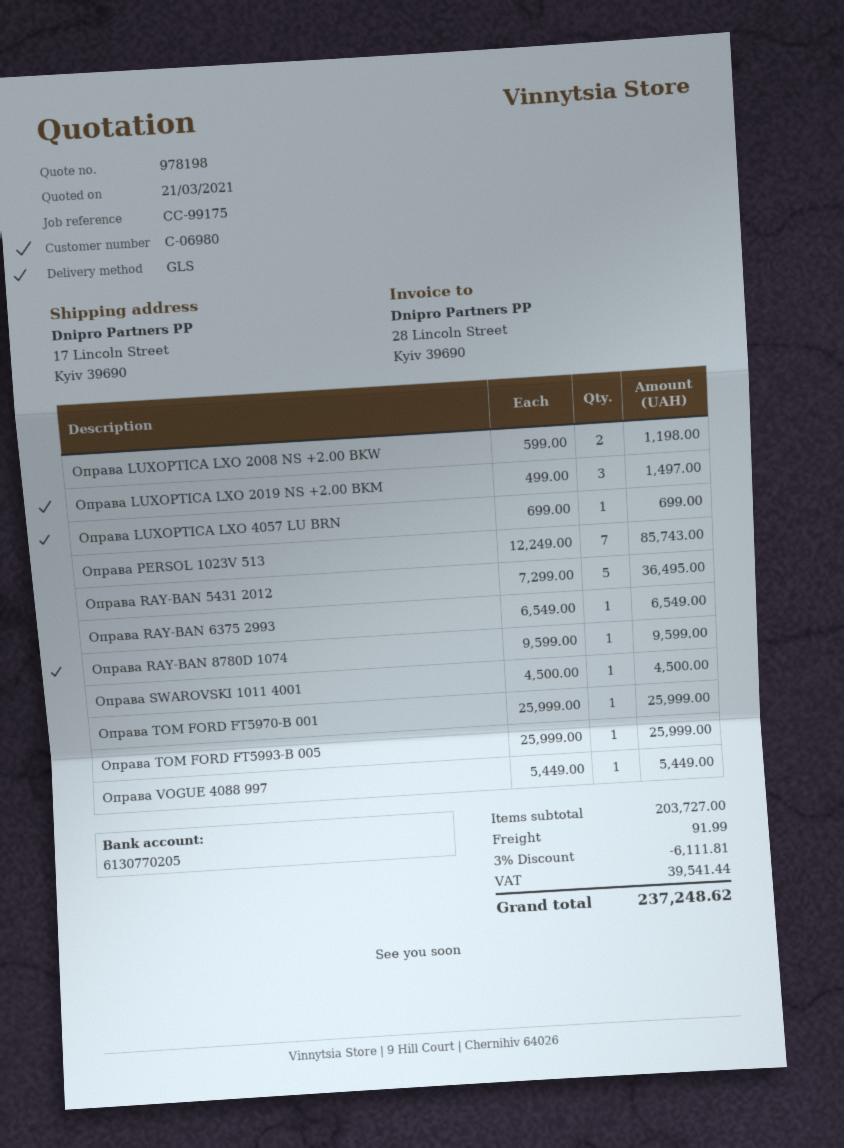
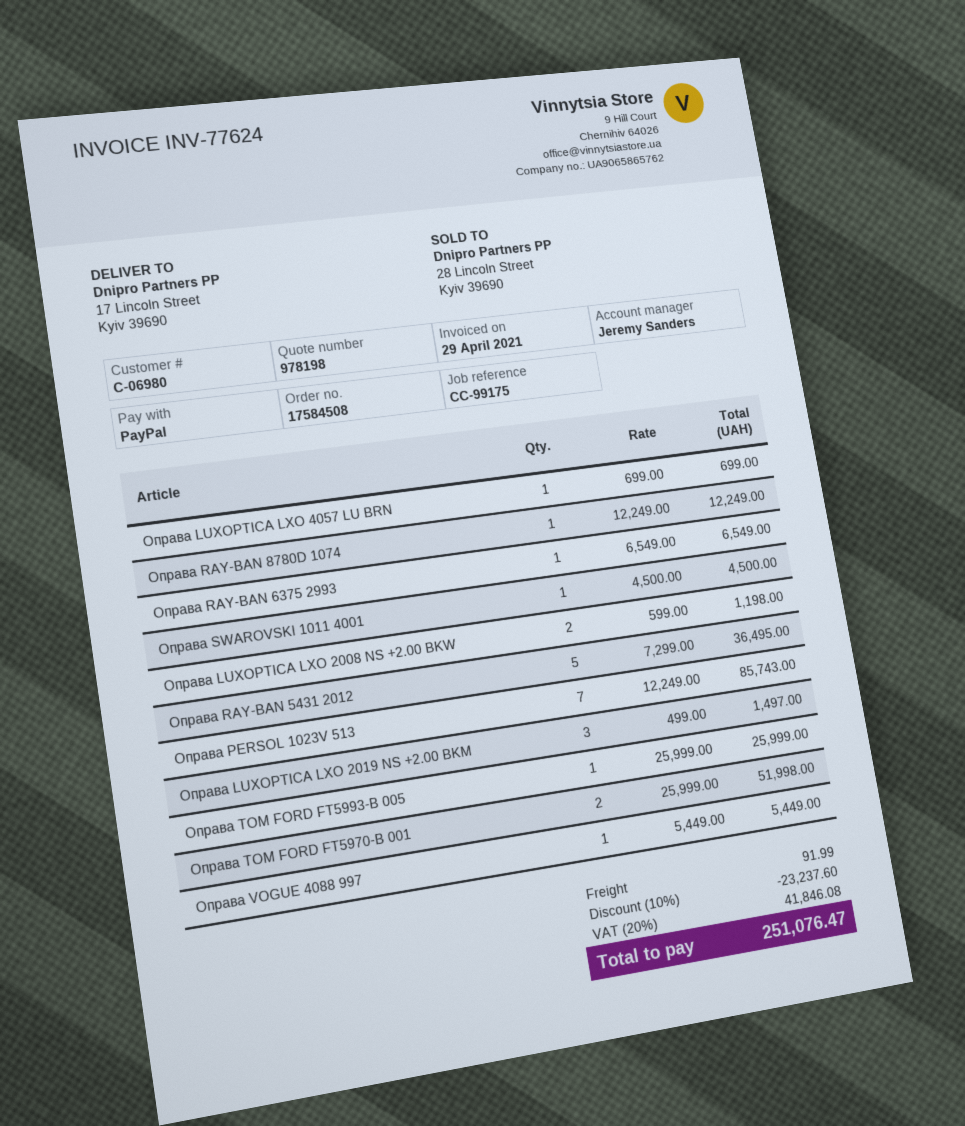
Оправа RAY-BAN 8780D 1074: 1 x 9599.00 = 9599.00 -> 1 x 12249.00 = 12249.00
Оправа TOM FORD FT5970-B 001: 1 x 25999.00 = 25999.00 -> 2 x 25999.00 = 51998.00
discount: 3% = 6111.81 -> 10% = 23237.60
tax: 39541.44 -> 41846.08
total: 237248.62 -> 251076.47

